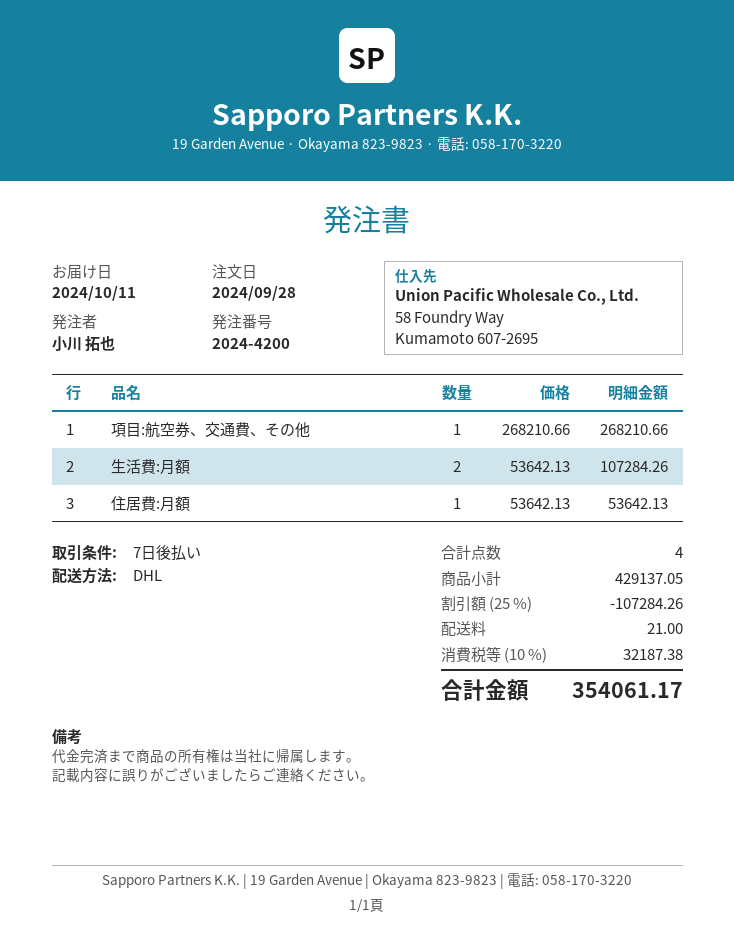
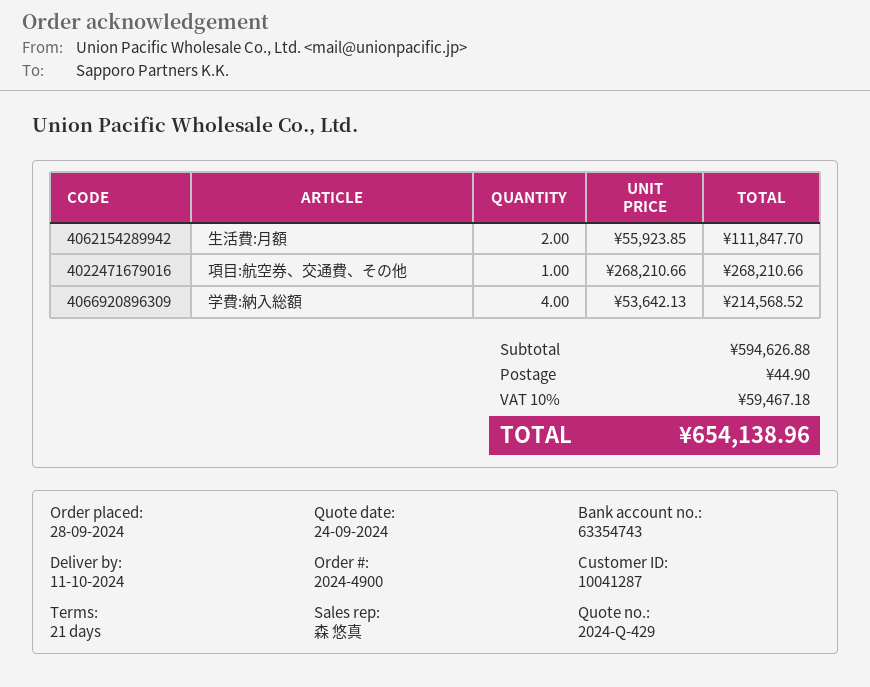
order number: 2024-4200 -> 2024-4900
payment terms: 7 days -> 21 days
生活費:月額: 2 x 53642.13 = 107284.26 -> 2 x 55923.85 = 111847.70
住居費:月額: 1 x 53642.13 = 53642.13 -> none
学費:納入総額: none -> 4 x 53642.13 = 214568.52
subtotal: 429137.05 -> 594626.88
discount: 25% = 107284.26 -> none
shipping: 21.00 -> 44.90
tax: 10% = 32187.38 -> 10% = 59467.18
total: 354061.17 -> 654138.96

